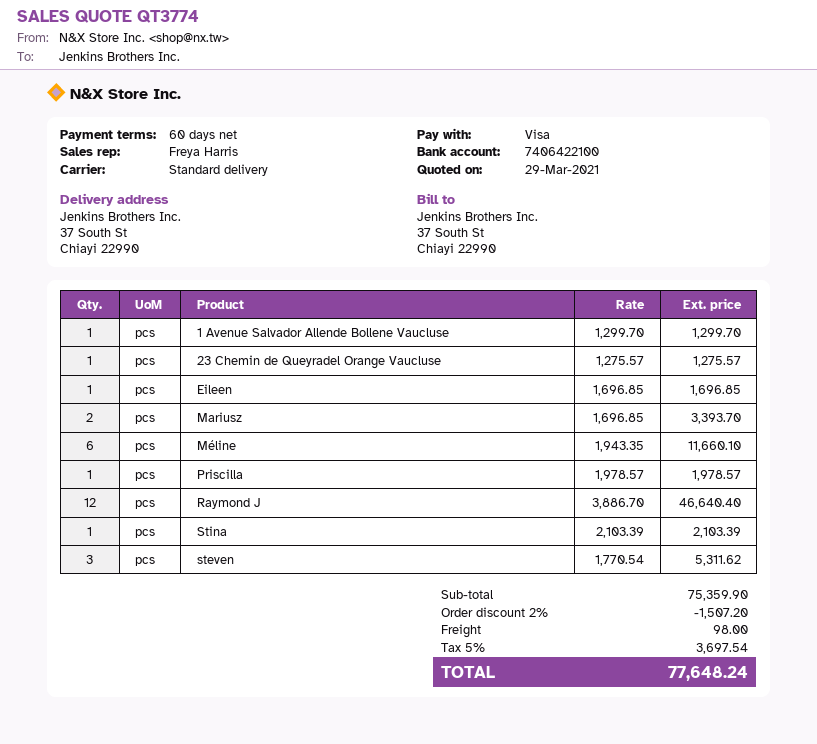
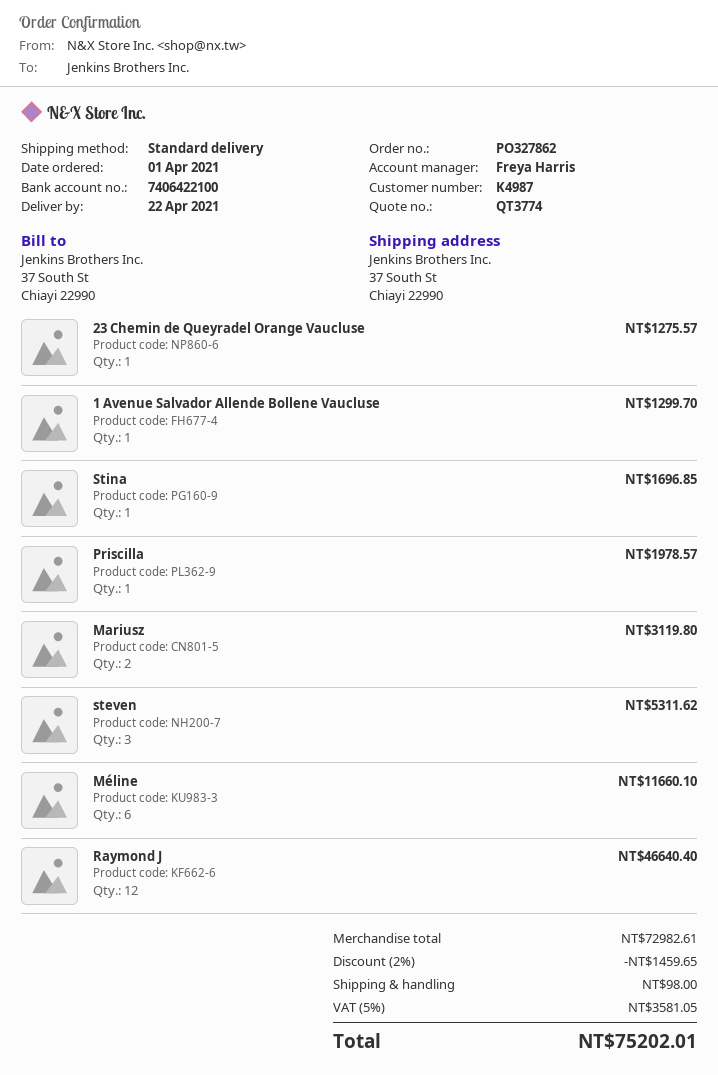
Eileen: 1 for 1696.85 -> none
Mariusz: 2 for 3393.70 -> 2 for 3119.80
Stina: 1 for 2103.39 -> 1 for 1696.85
subtotal: 75359.90 -> 72982.61
discount: 2% = 1507.20 -> 2% = 1459.65
tax: 5% = 3697.54 -> 5% = 3581.05
total: 77648.24 -> 75202.01

